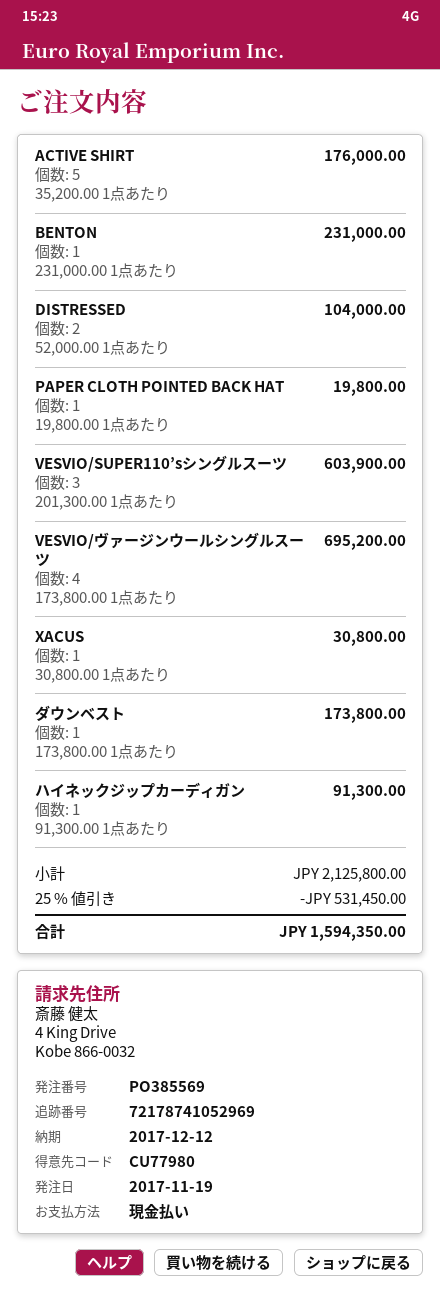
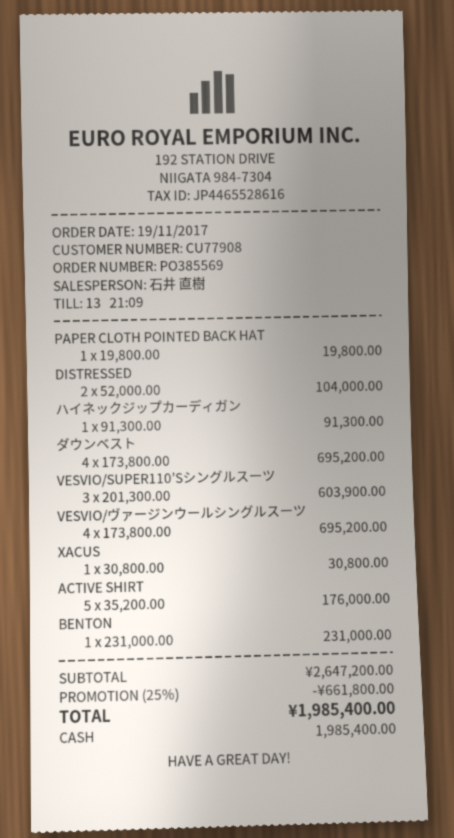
customer number: CU77980 -> CU77908
ダウンベスト: 1 x 173800.00 = 173800.00 -> 4 x 173800.00 = 695200.00
subtotal: 2125800.00 -> 2647200.00
discount: 25% = 531450.00 -> 25% = 661800.00
total: 1594350.00 -> 1985400.00

